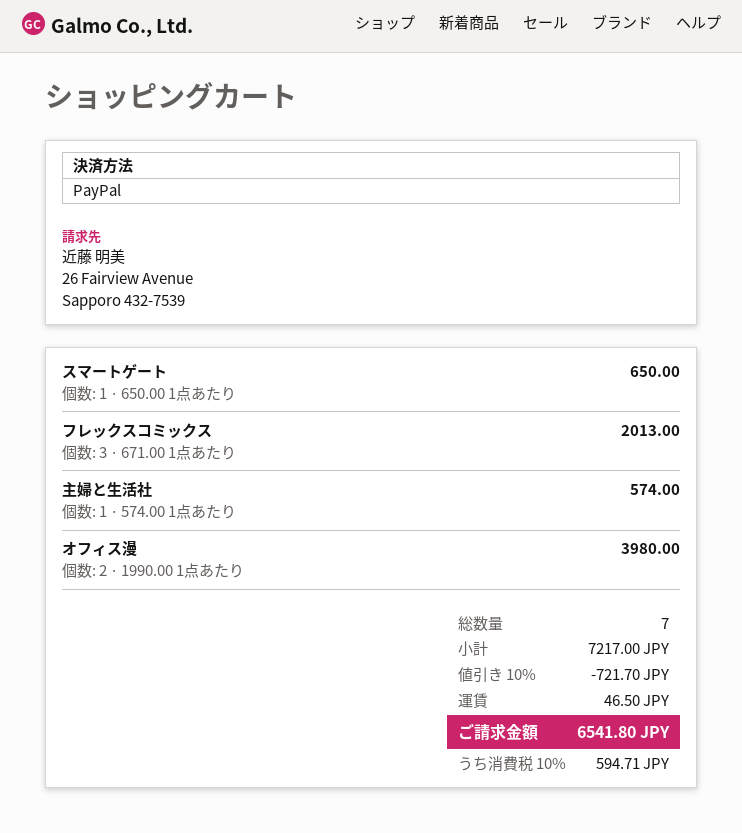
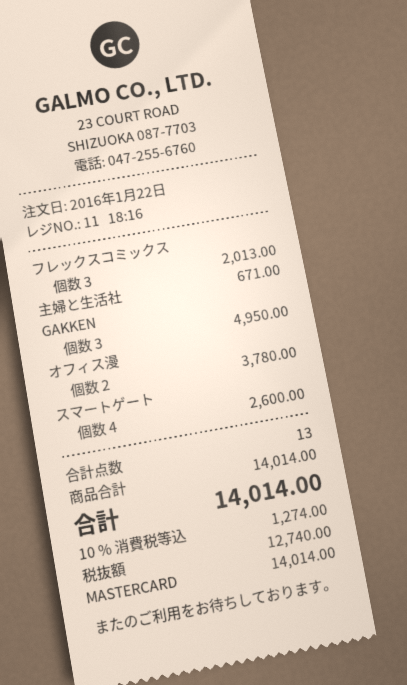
payment method: PayPal -> Mastercard
スマートゲート: 1 for 650.00 -> 4 for 2600.00
主婦と生活社: 1 for 574.00 -> 1 for 671.00
オフィス漫: 2 for 3980.00 -> 2 for 3780.00
GAKKEN: none -> 3 for 4950.00
total quantity: 7 -> 13
subtotal: 7217.00 -> 14014.00
discount: 10% = 721.70 -> none
shipping: 46.50 -> none
tax: 10% = 594.71 -> 10% = 1274.00
total: 6541.80 -> 14014.00

